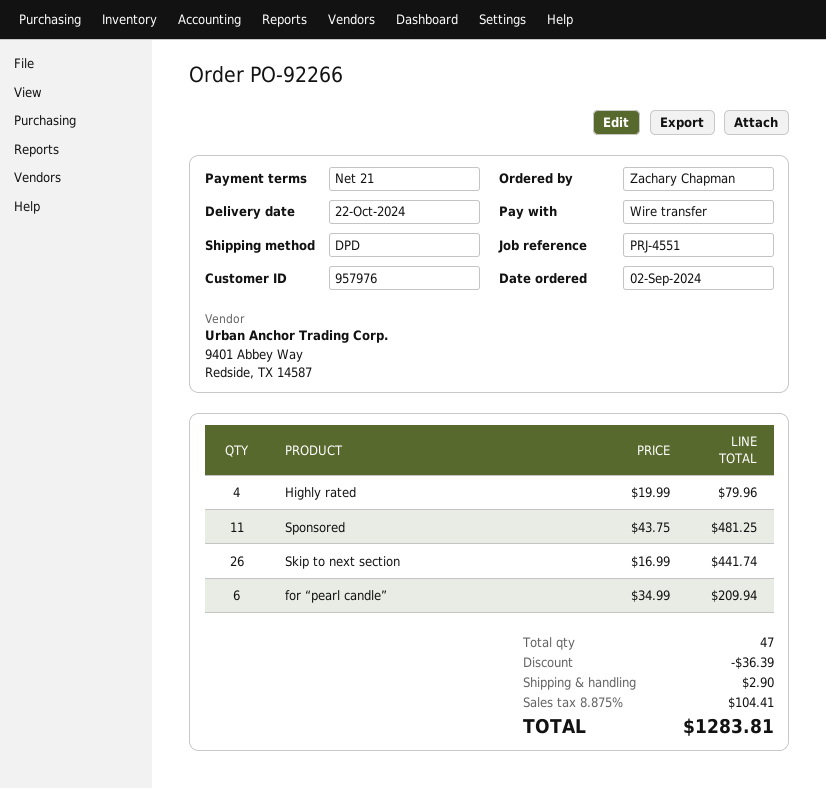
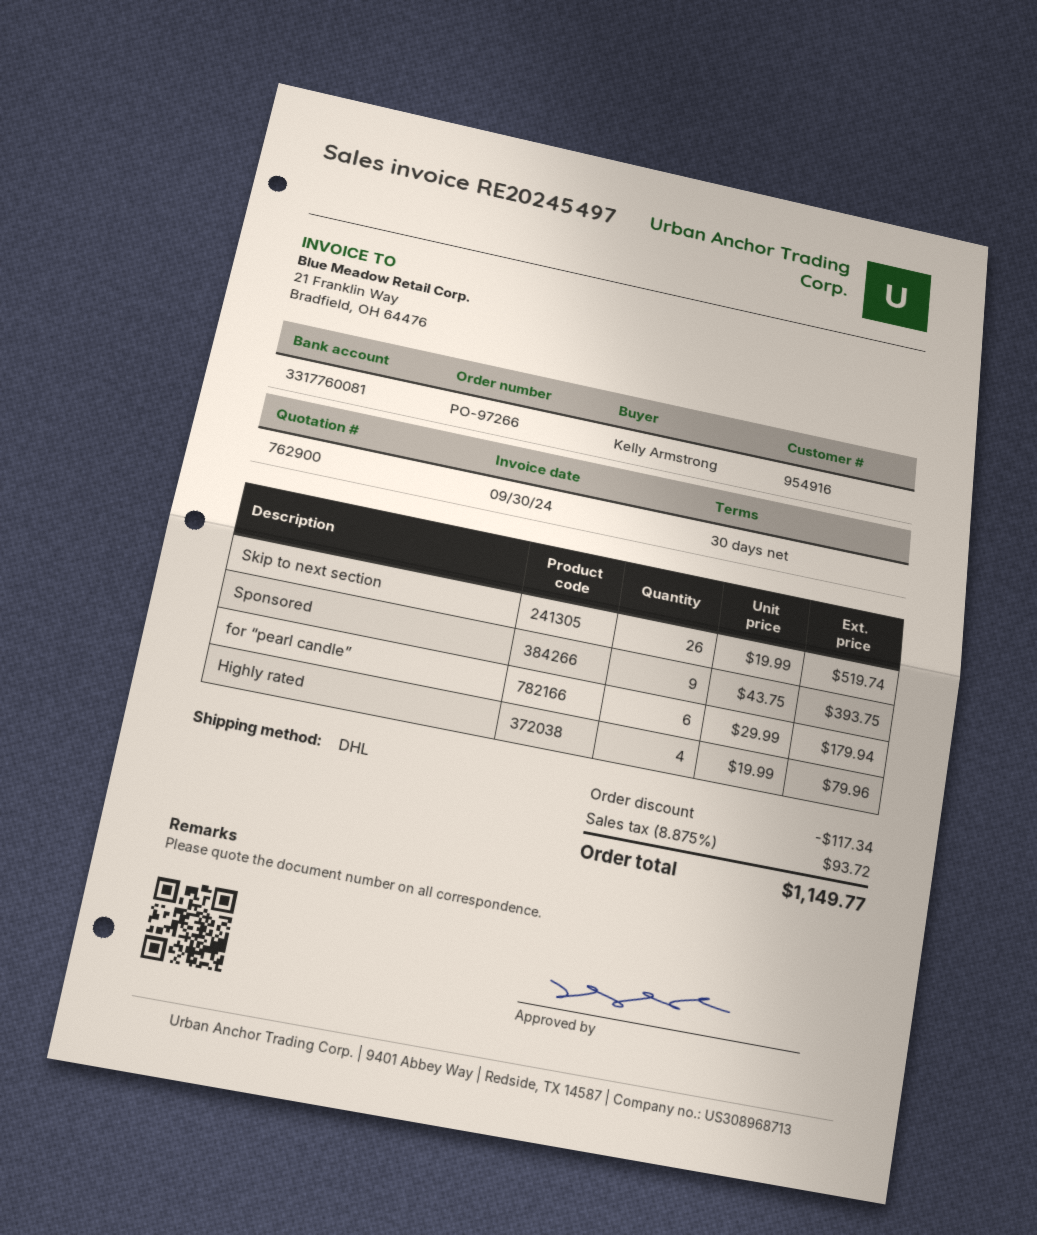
order number: PO-92266 -> PO-97266
payment terms: 21 days -> 30 days
customer number: 957976 -> 954916
ordered by: Zachary Chapman -> Kelly Armstrong
shipping method: DPD -> DHL
Sponsored: 11 x 43.75 = 481.25 -> 9 x 43.75 = 393.75
Skip to next section: 26 x 16.99 = 441.74 -> 26 x 19.99 = 519.74
for “pearl candle”: 6 x 34.99 = 209.94 -> 6 x 29.99 = 179.94
discount: 36.39 -> 117.34
shipping: 2.90 -> none
tax: 8.875% = 104.41 -> 8.875% = 93.72
total: 1283.81 -> 1149.77

